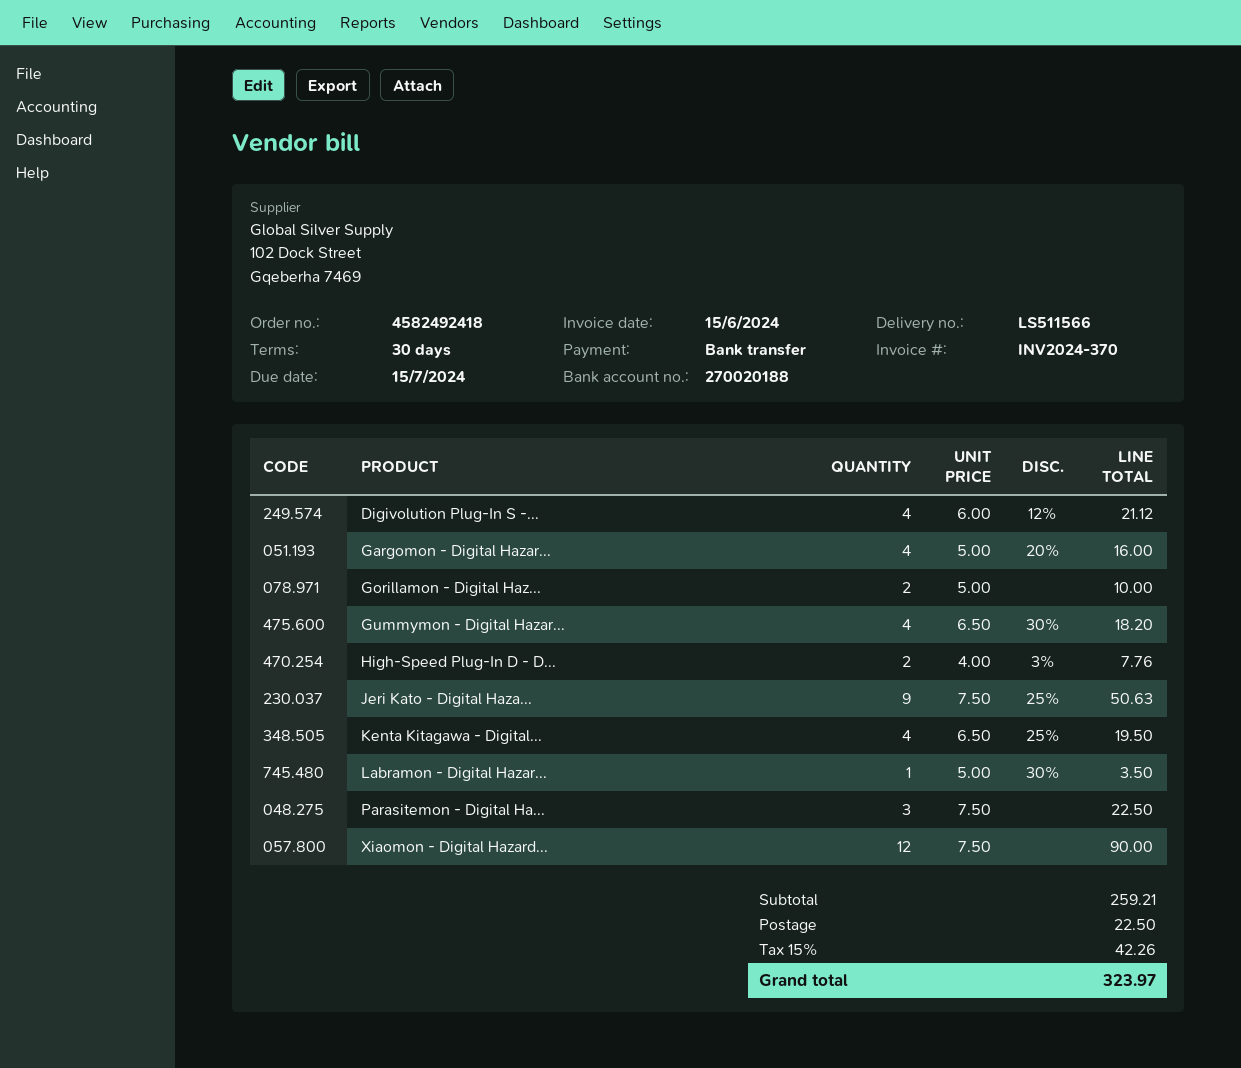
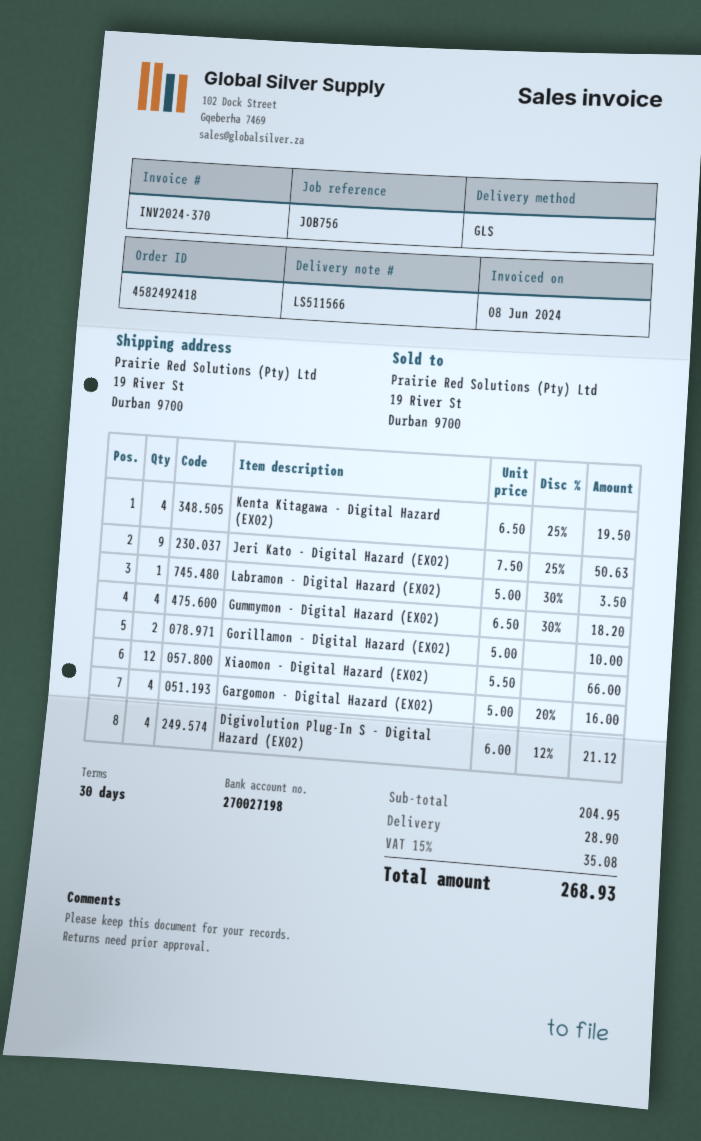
invoice date: 2024-06-15 -> 2024-06-08
bank account: 270020188 -> 270027198
High-Speed Plug-In D - D...: 2 x 4.00 - 3% = 7.76 -> none
Parasitemon - Digital Ha...: 3 x 7.50 = 22.50 -> none
Xiaomon - Digital Hazard...: 12 x 7.50 = 90.00 -> 12 x 5.50 = 66.00
subtotal: 259.21 -> 204.95
shipping: 22.50 -> 28.90
tax: 15% = 42.26 -> 15% = 35.08
total: 323.97 -> 268.93

